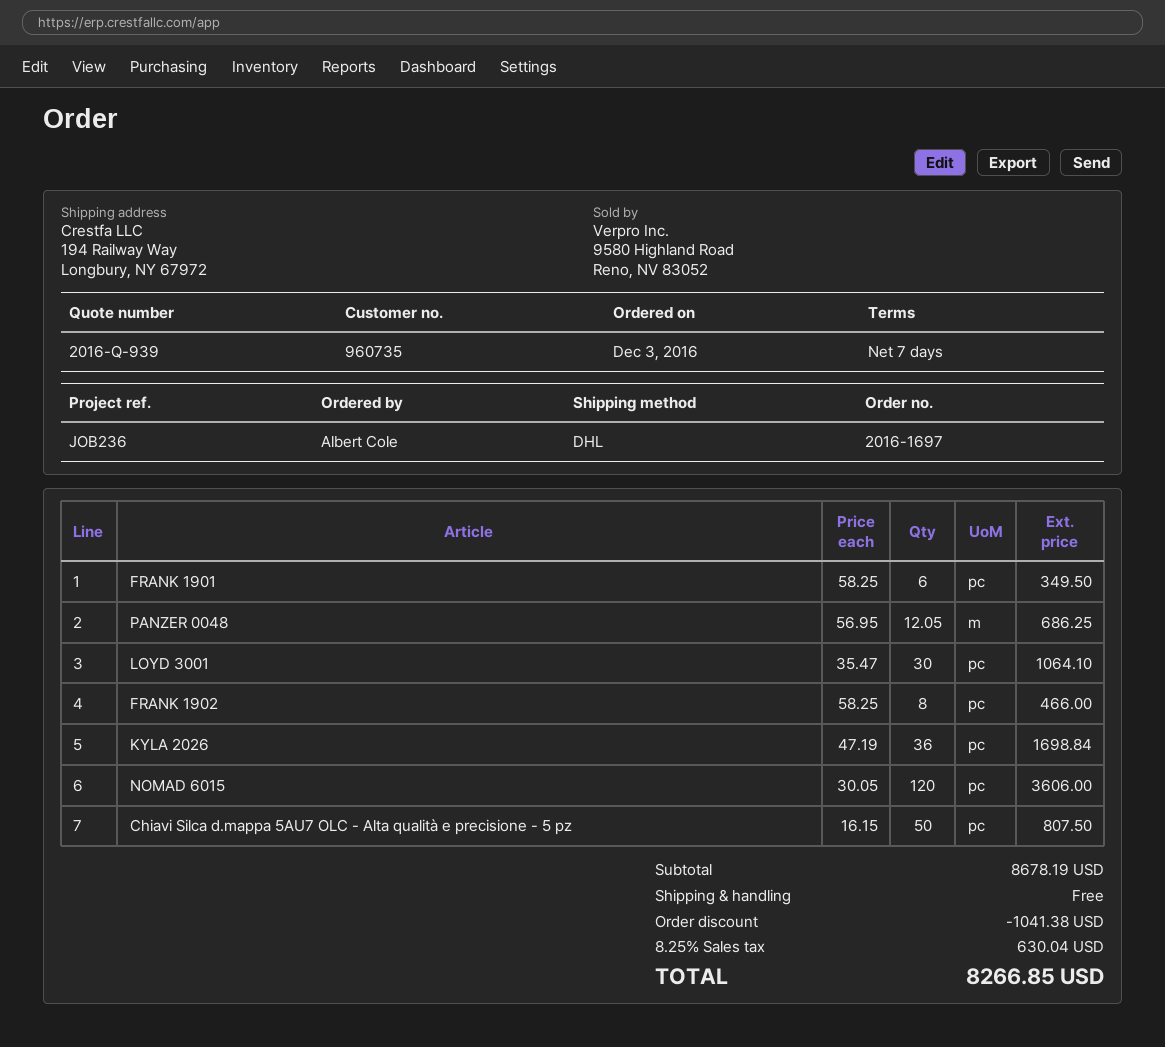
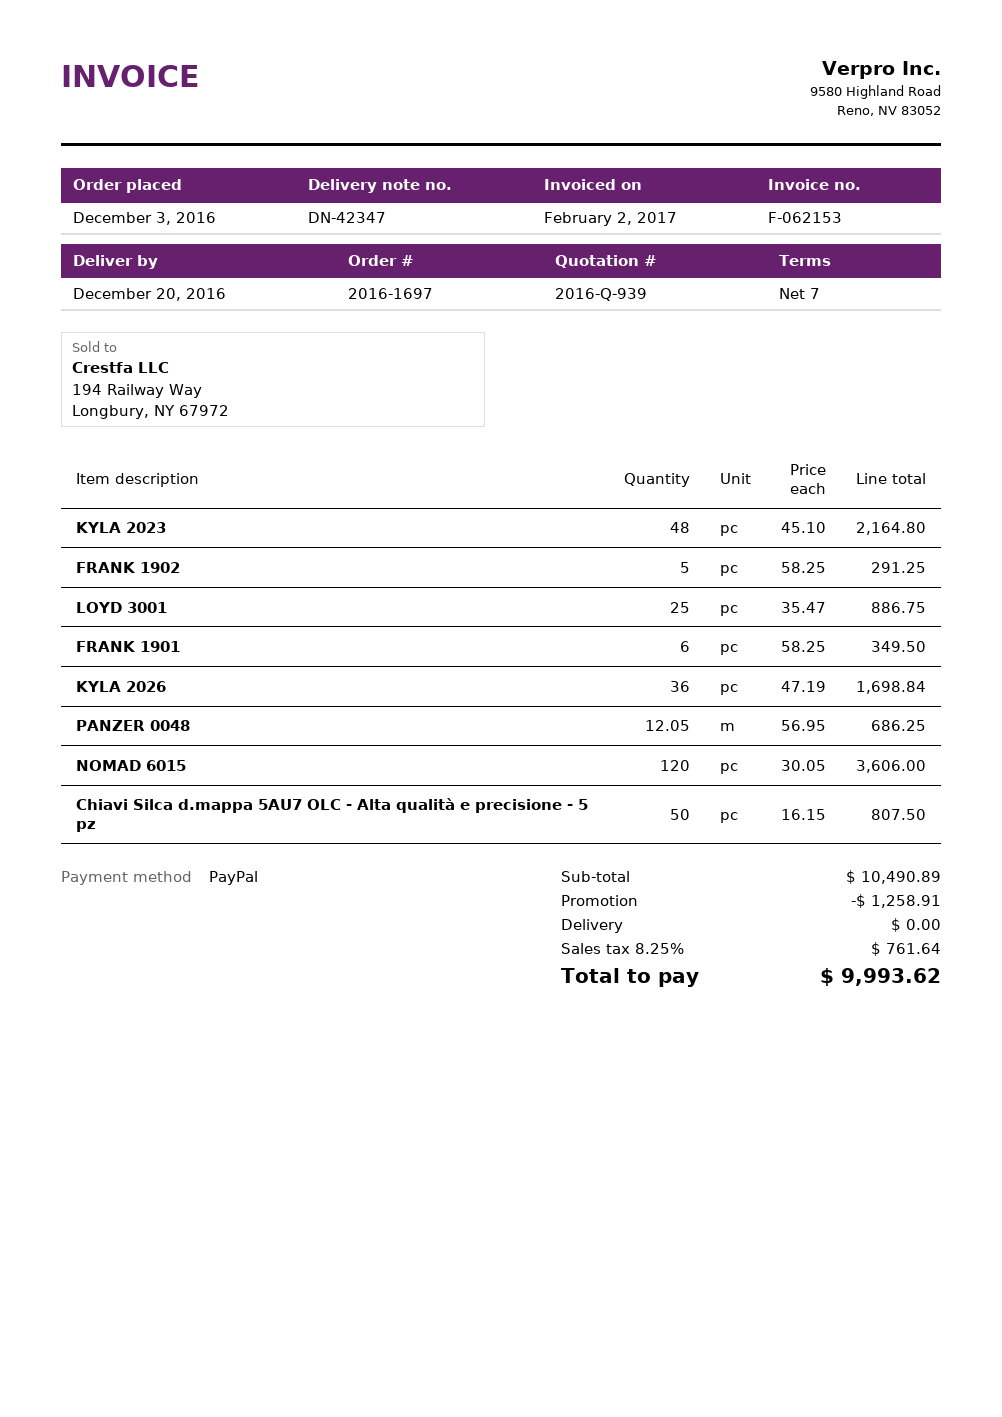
LOYD 3001: 30 x 35.47 = 1064.10 -> 25 x 35.47 = 886.75
FRANK 1902: 8 x 58.25 = 466.00 -> 5 x 58.25 = 291.25
KYLA 2023: none -> 48 x 45.10 = 2164.80
subtotal: 8678.19 -> 10490.89
discount: 1041.38 -> 1258.91
tax: 8.25% = 630.04 -> 8.25% = 761.64
total: 8266.85 -> 9993.62

